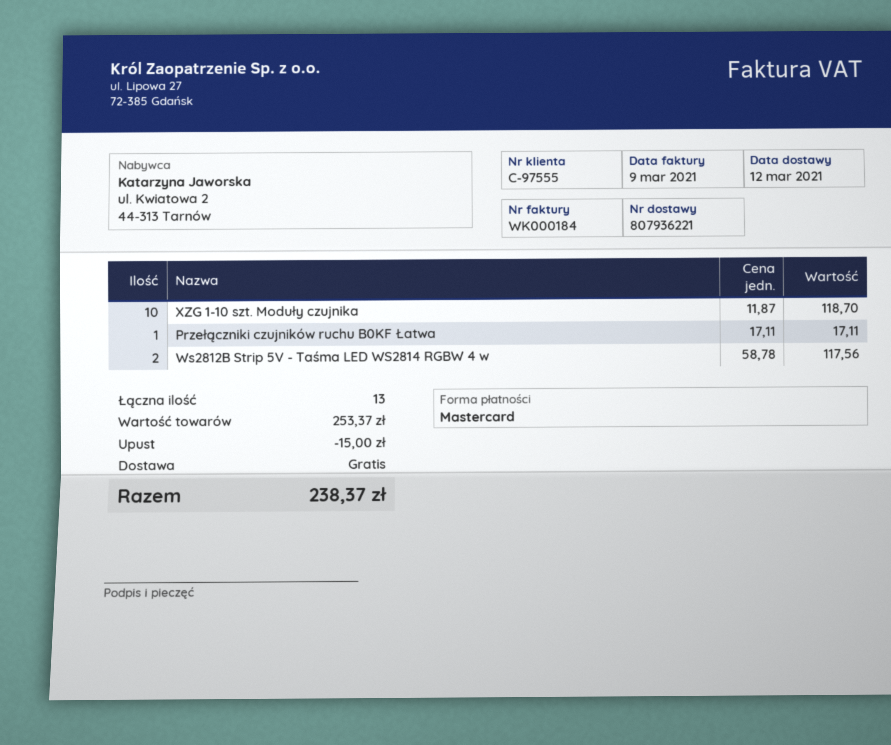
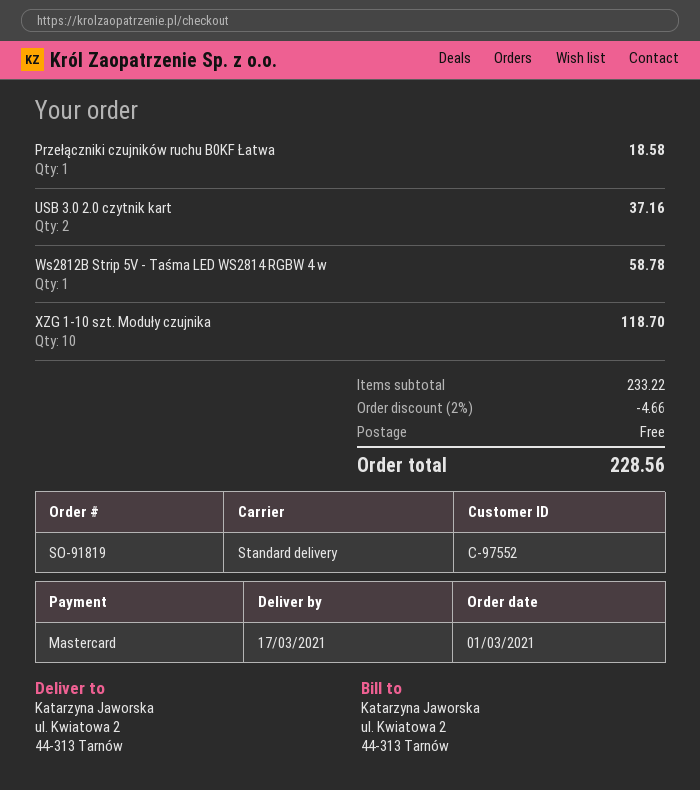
delivery date: 2021-03-12 -> 2021-03-17
customer number: C-97555 -> C-97552
Przełączniki czujników ruchu B0KF Łatwa: 1 for 17.11 -> 1 for 18.58
Ws2812B Strip 5V - Taśma LED WS2814 RGBW 4 w: 2 for 117.56 -> 1 for 58.78
USB 3.0 2.0 czytnik kart: none -> 2 for 37.16
subtotal: 253.37 -> 233.22
discount: 15.00 -> 4.66
total: 238.37 -> 228.56

